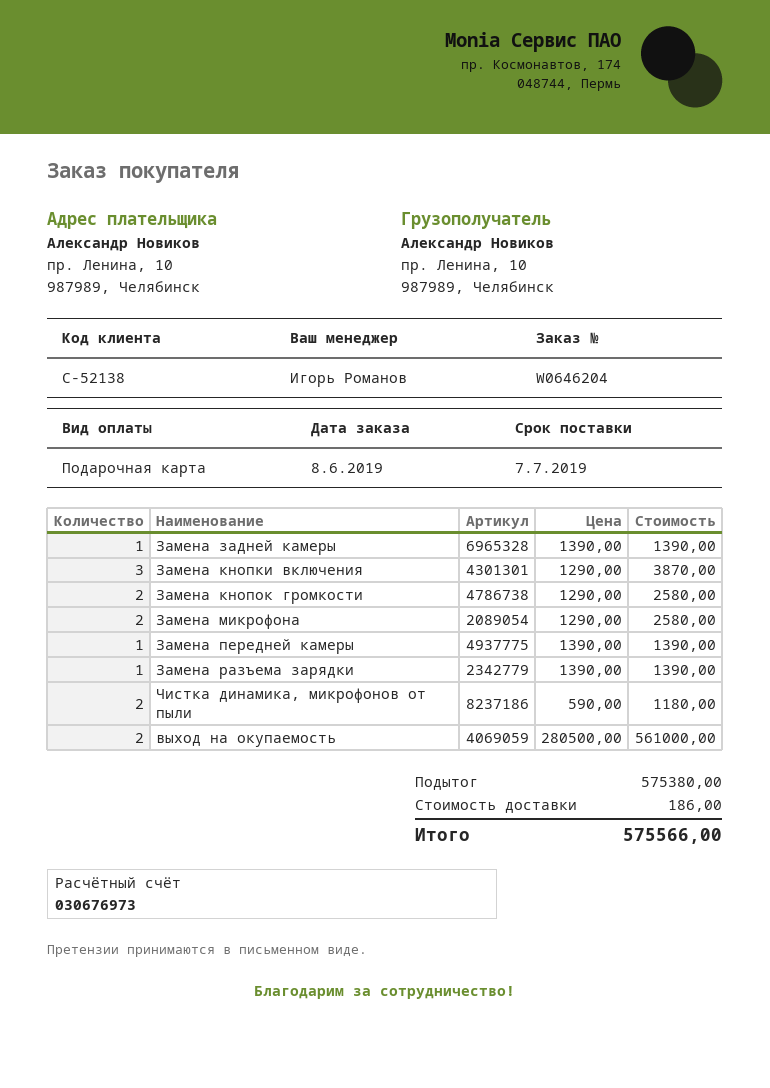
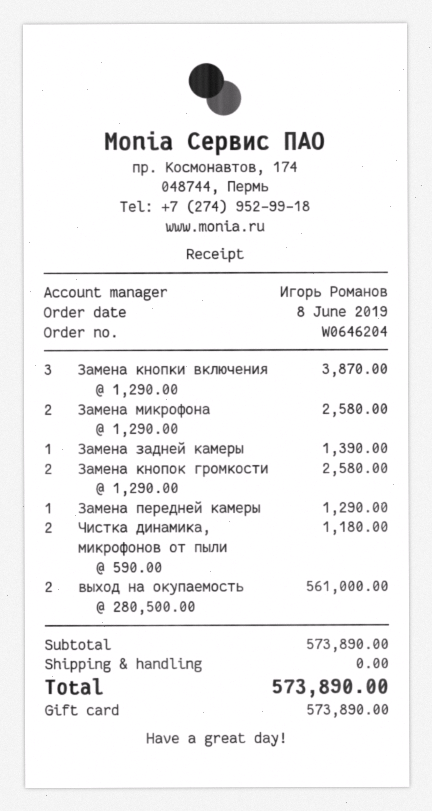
Замена передней камеры: 1 x 1390.00 = 1390.00 -> 1 x 1290.00 = 1290.00
Замена разъема зарядки: 1 x 1390.00 = 1390.00 -> none
subtotal: 575380.00 -> 573890.00
shipping: 186.00 -> 0.00
total: 575566.00 -> 573890.00

